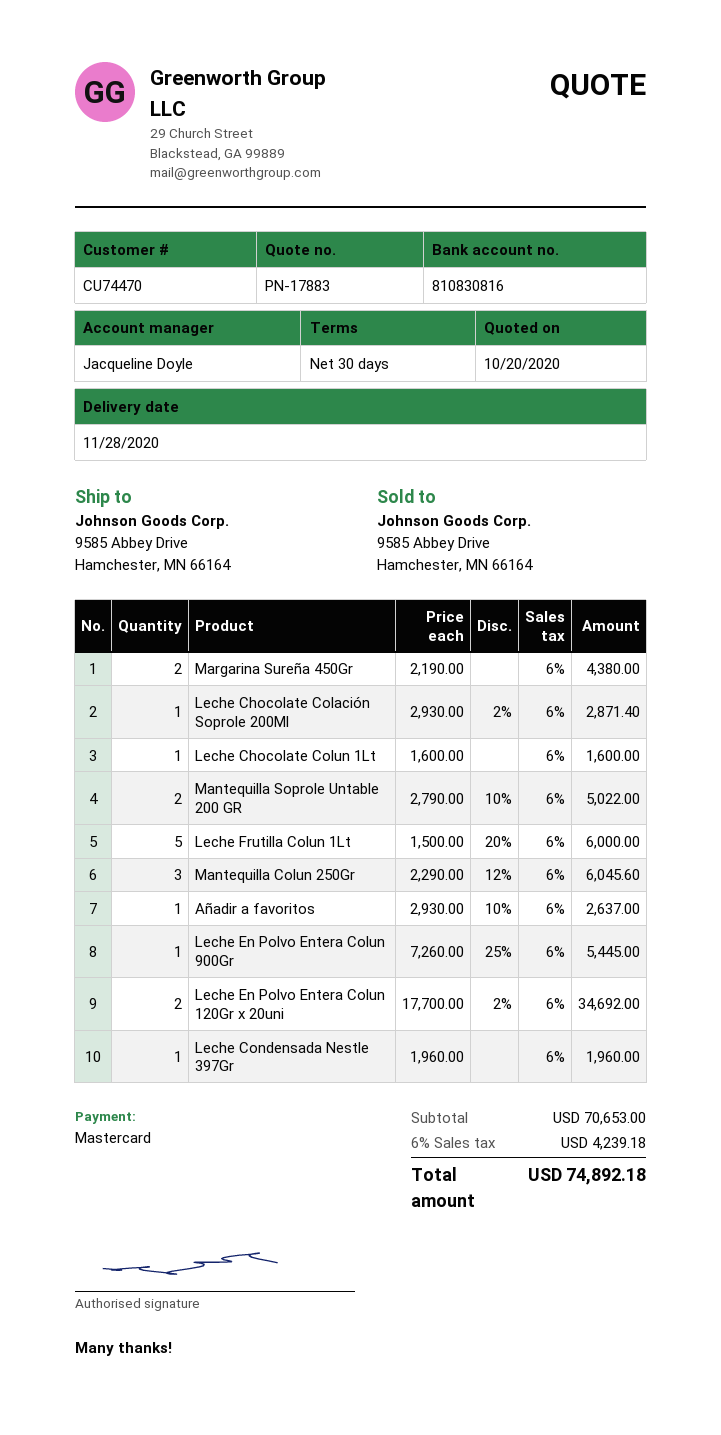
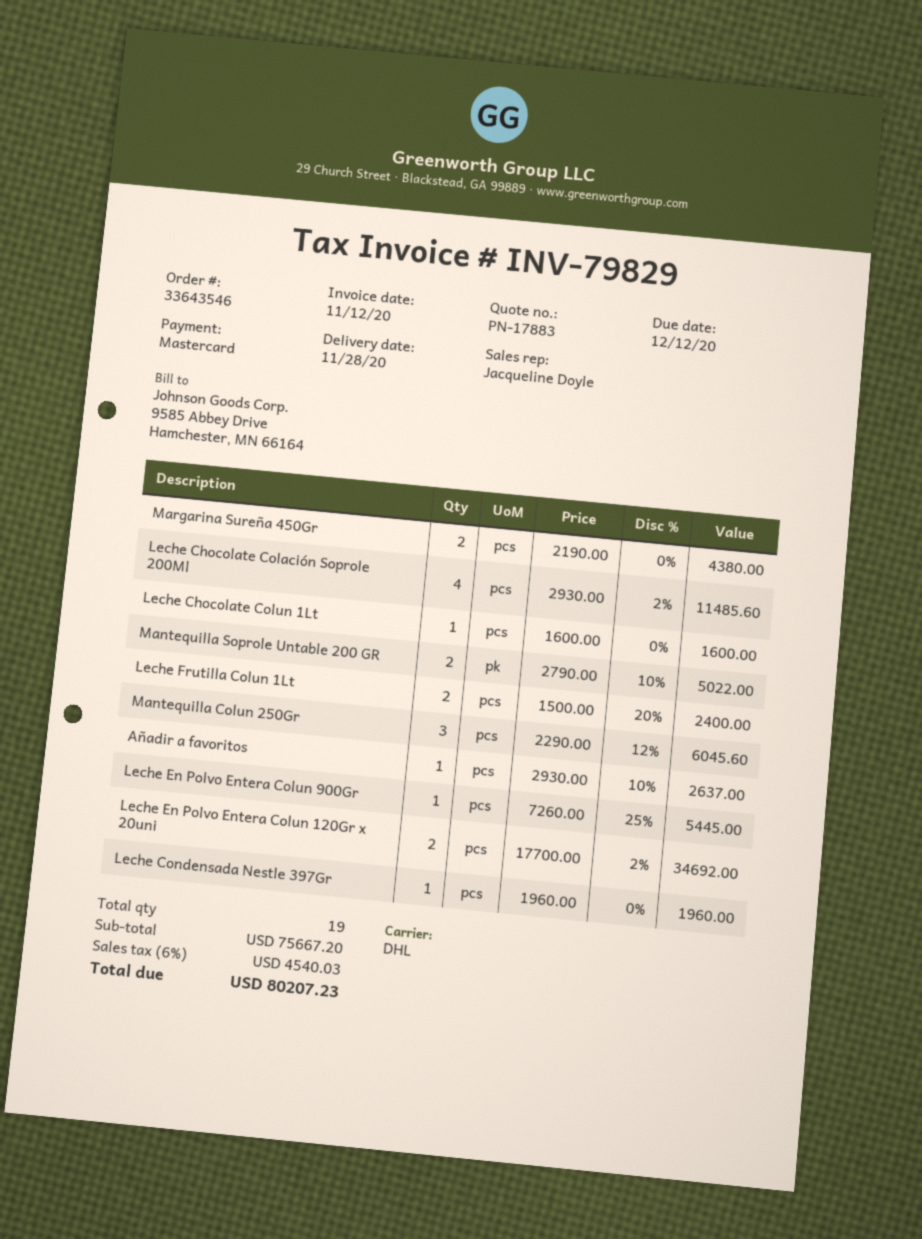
Leche Chocolate Colación Soprole 200Ml: 1 x 2930.00 - 2% = 2871.40 -> 4 x 2930.00 - 2% = 11485.60
Leche Frutilla Colun 1Lt: 5 x 1500.00 - 20% = 6000.00 -> 2 x 1500.00 - 20% = 2400.00
subtotal: 70653.00 -> 75667.20
tax: 6% = 4239.18 -> 6% = 4540.03
total: 74892.18 -> 80207.23

